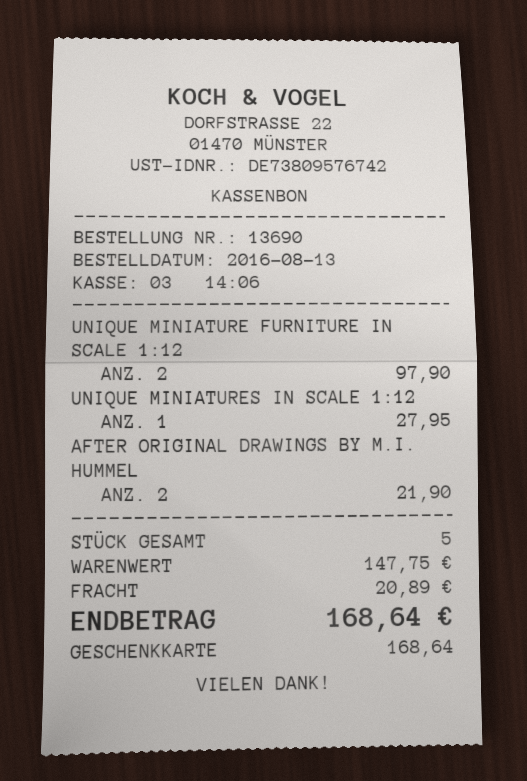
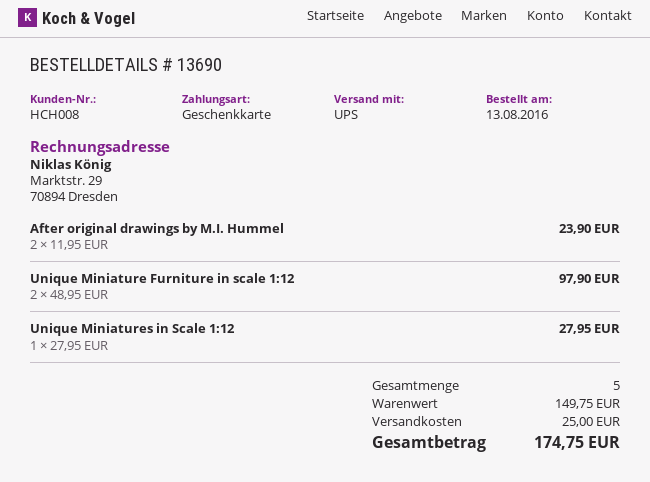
AFTER ORIGINAL DRAWINGS BY M.I. HUMMEL: 2 for 21.90 -> 2 for 23.90
subtotal: 147.75 -> 149.75
shipping: 20.89 -> 25.00
total: 168.64 -> 174.75

